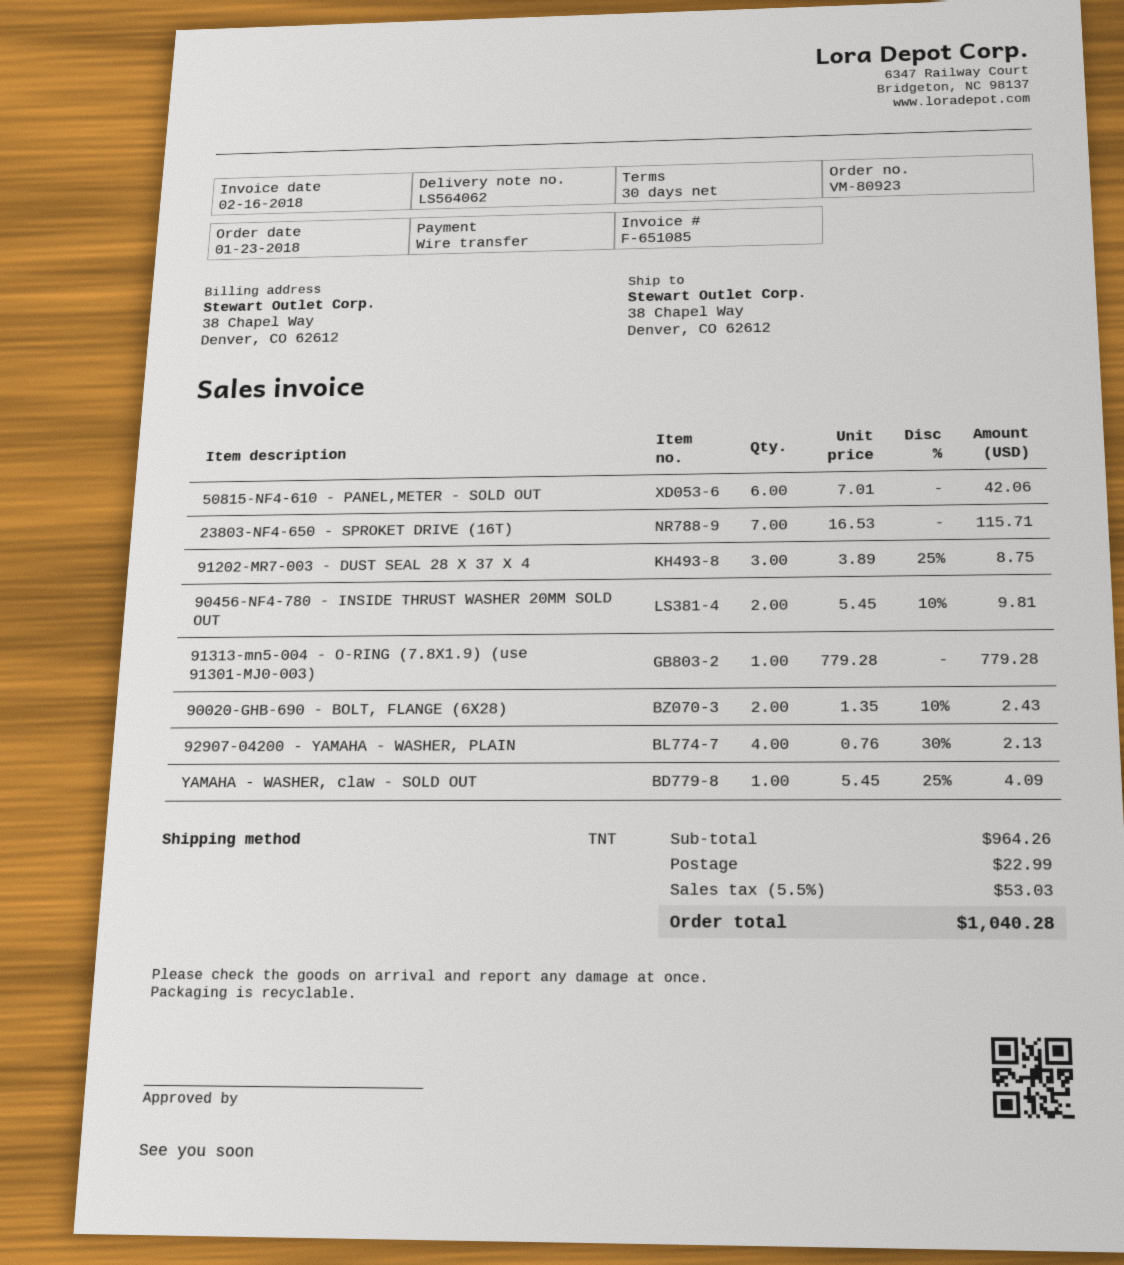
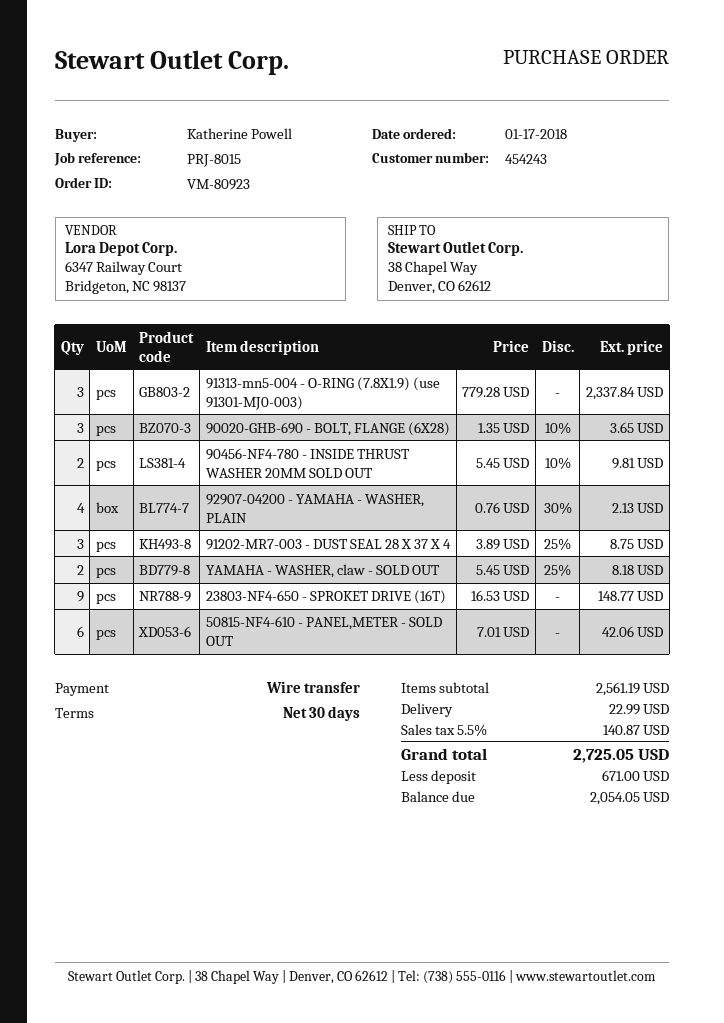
order date: 2018-01-23 -> 2018-01-17
23803-NF4-650 - SPROKET DRIVE (16T): 7 x 16.53 = 115.71 -> 9 x 16.53 = 148.77
91313-mn5-004 - O-RING (7.8X1.9) (use 91301-MJ0-003): 1 x 779.28 = 779.28 -> 3 x 779.28 = 2337.84
90020-GHB-690 - BOLT, FLANGE (6X28): 2 x 1.35 - 10% = 2.43 -> 3 x 1.35 - 10% = 3.65
YAMAHA - WASHER, claw - SOLD OUT: 1 x 5.45 - 25% = 4.09 -> 2 x 5.45 - 25% = 8.18
subtotal: 964.26 -> 2561.19
tax: 5.5% = 53.03 -> 5.5% = 140.87
total: 1040.28 -> 2725.05

